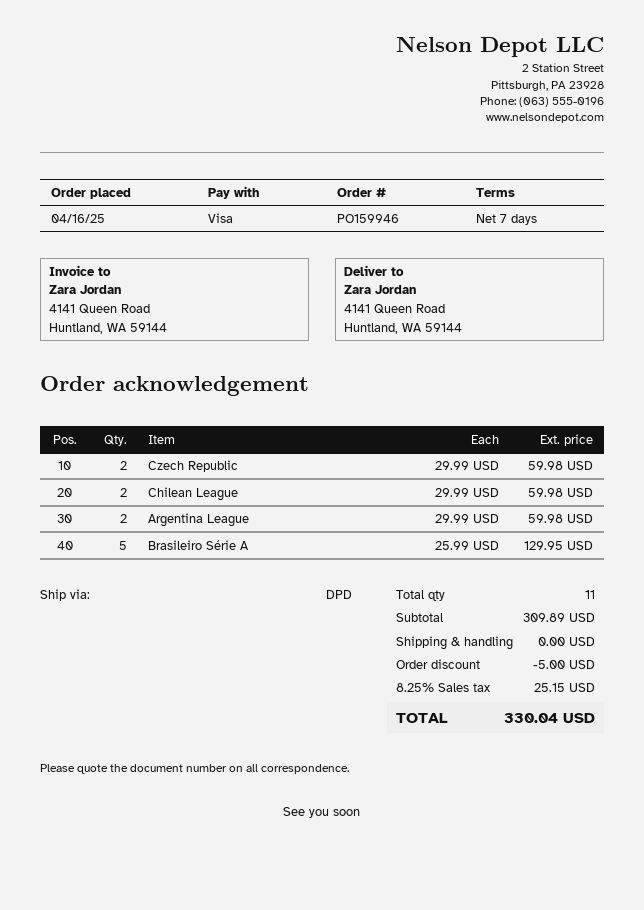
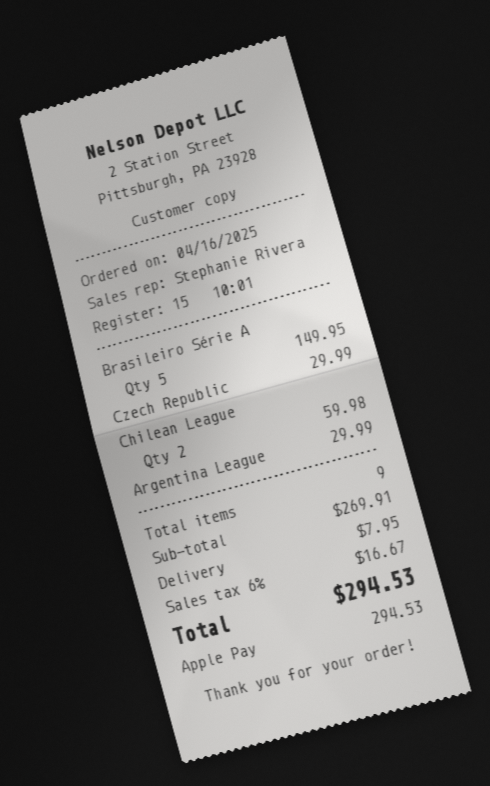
payment method: Visa -> Apple Pay
Czech Republic: 2 for 59.98 -> 1 for 29.99
Argentina League: 2 for 59.98 -> 1 for 29.99
Brasileiro Série A: 5 for 129.95 -> 5 for 149.95
total quantity: 11 -> 9
subtotal: 309.89 -> 269.91
discount: 5.00 -> none
shipping: 0.00 -> 7.95
tax: 8.25% = 25.15 -> 6% = 16.67
total: 330.04 -> 294.53

